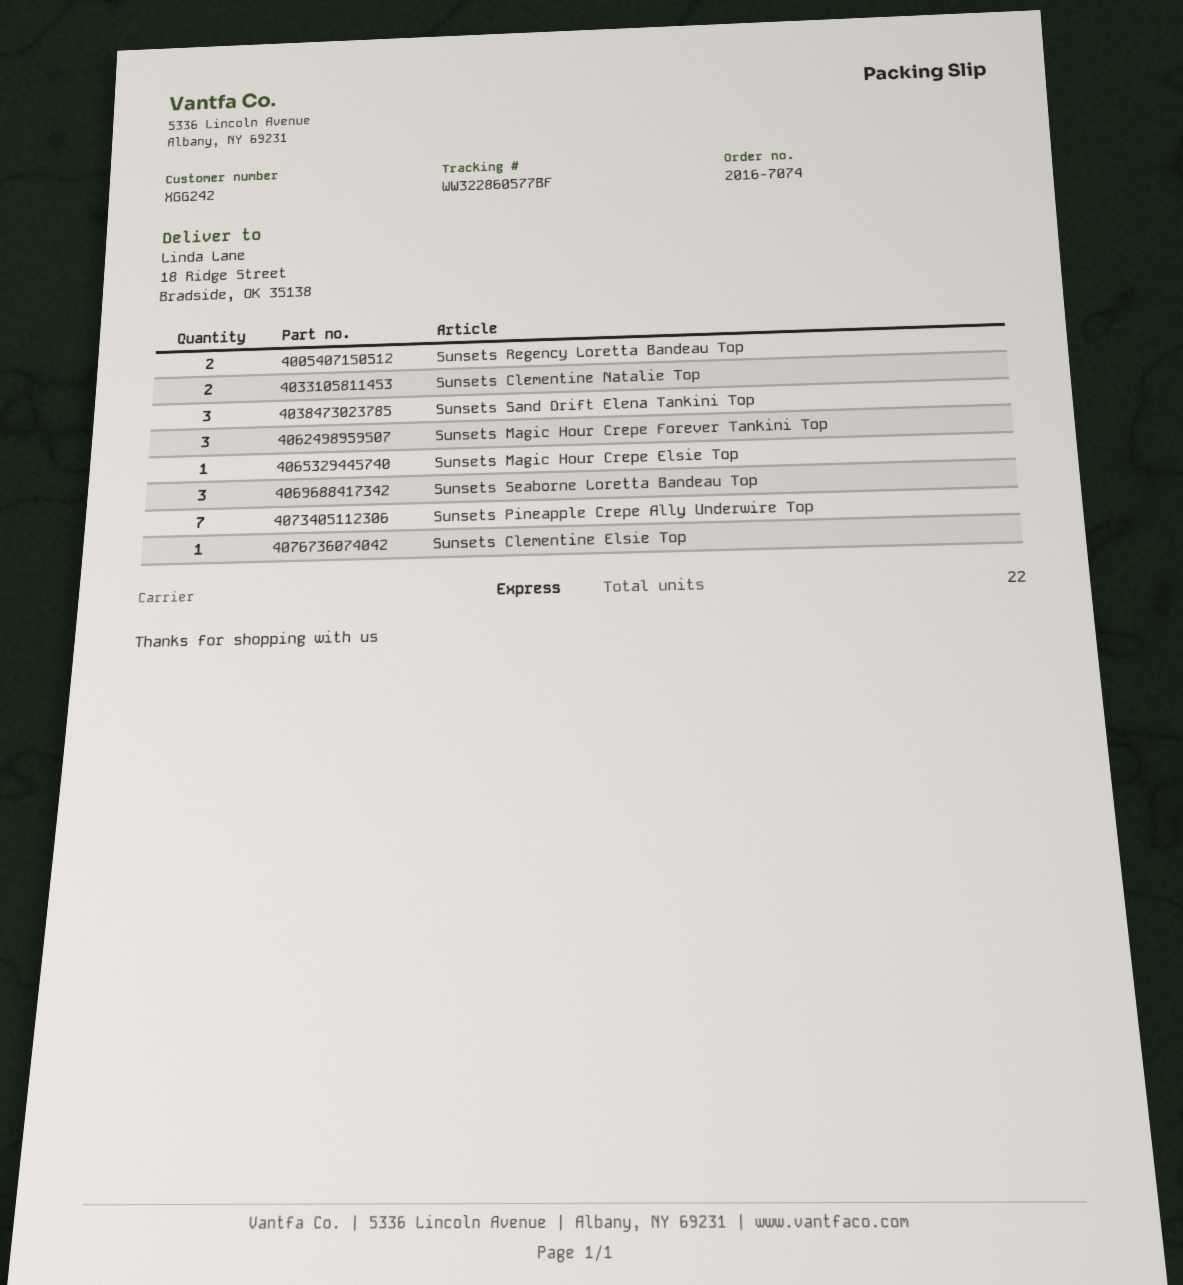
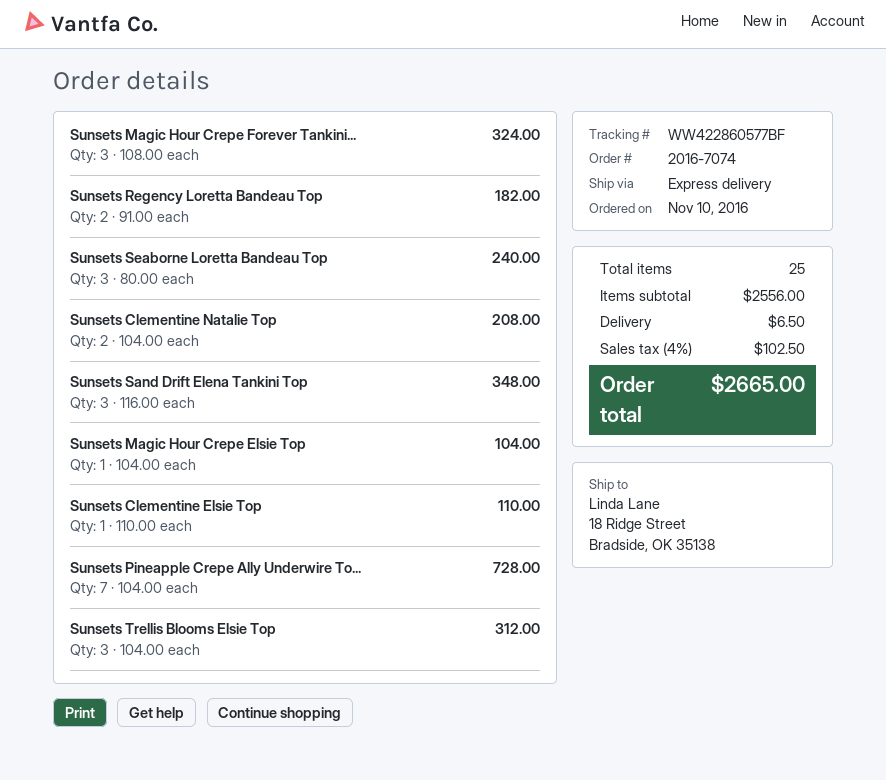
tracking number: WW322860577BF -> WW422860577BF
Sunsets Trellis Blooms Elsie Top: none -> 3
total quantity: 22 -> 25

